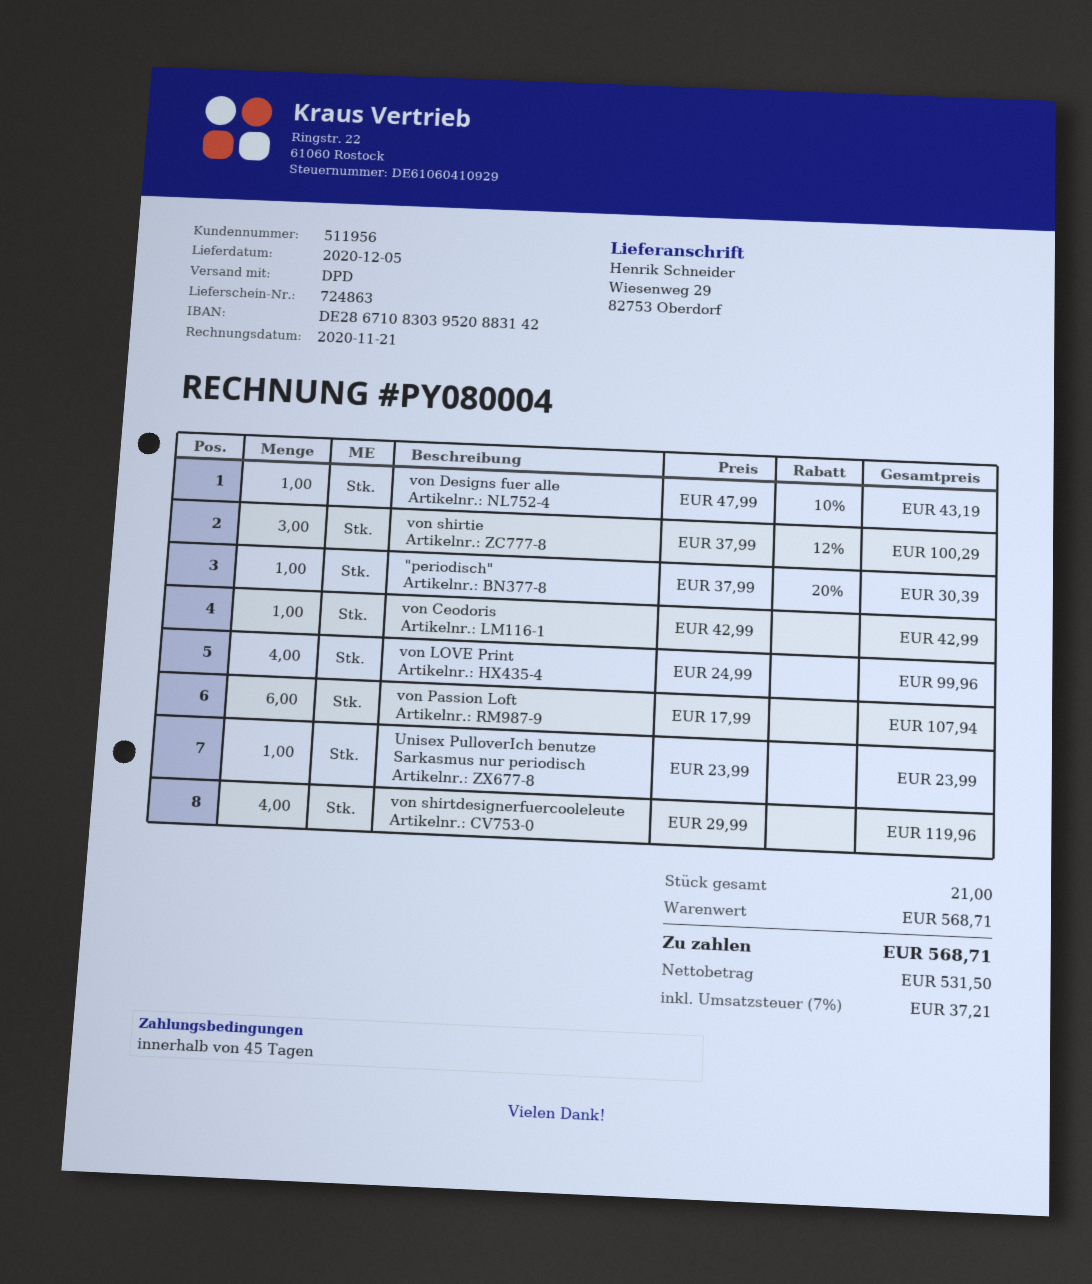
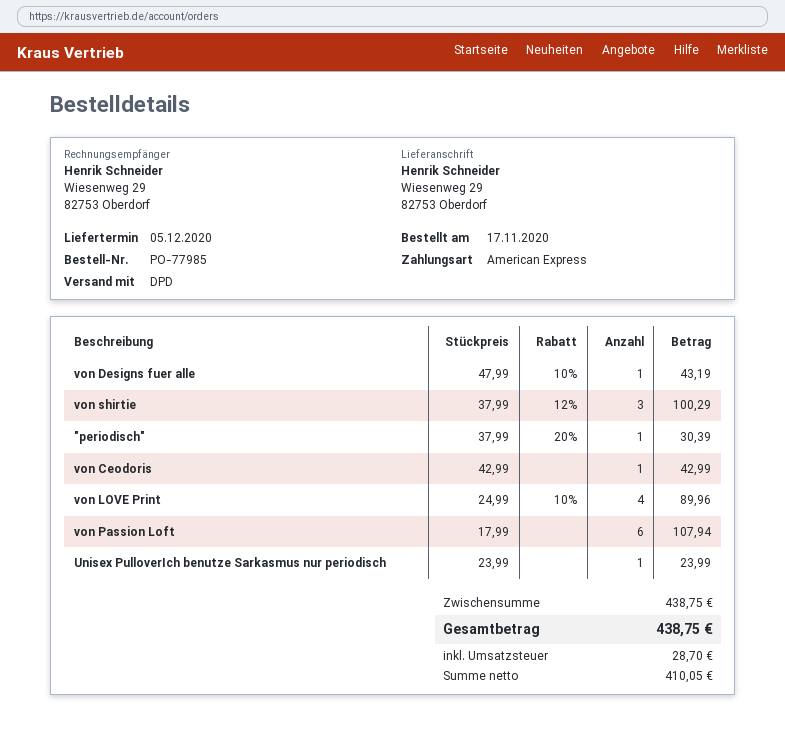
von LOVE Print: 4 x 24.99 = 99.96 -> 4 x 24.99 - 10% = 89.96
von shirtdesignerfuercooleleute: 4 x 29.99 = 119.96 -> none
subtotal: 568.71 -> 438.75
net: 531.50 -> 410.05
tax: 37.21 -> 28.70
total: 568.71 -> 438.75

